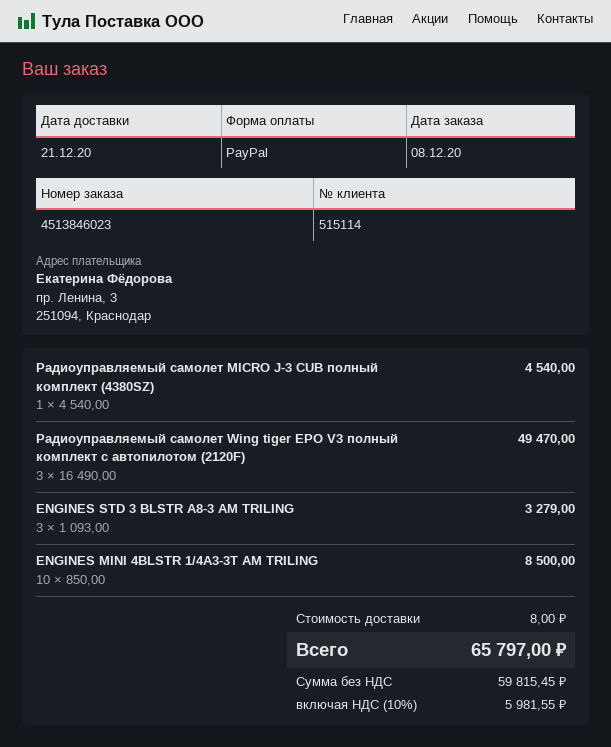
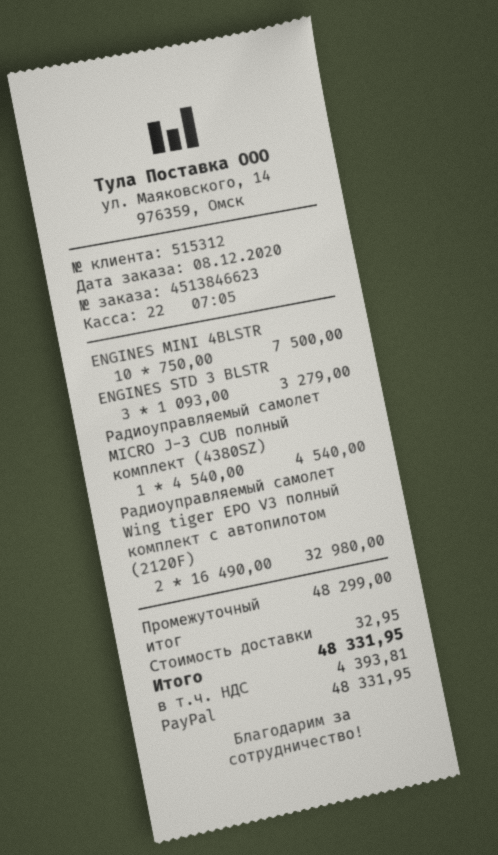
order number: 4513846023 -> 4513846623
customer number: 515114 -> 515312
Радиоуправляемый самолет Wing tiger EPO V3 полный комплект с автопилотом (2120F): 3 x 16490.00 = 49470.00 -> 2 x 16490.00 = 32980.00
ENGINES MINI 4BLSTR 1/4A3-3T AM TRILING: 10 x 850.00 = 8500.00 -> 10 x 750.00 = 7500.00
shipping: 8.00 -> 32.95
tax: 5981.55 -> 4393.81
total: 65797.00 -> 48331.95

